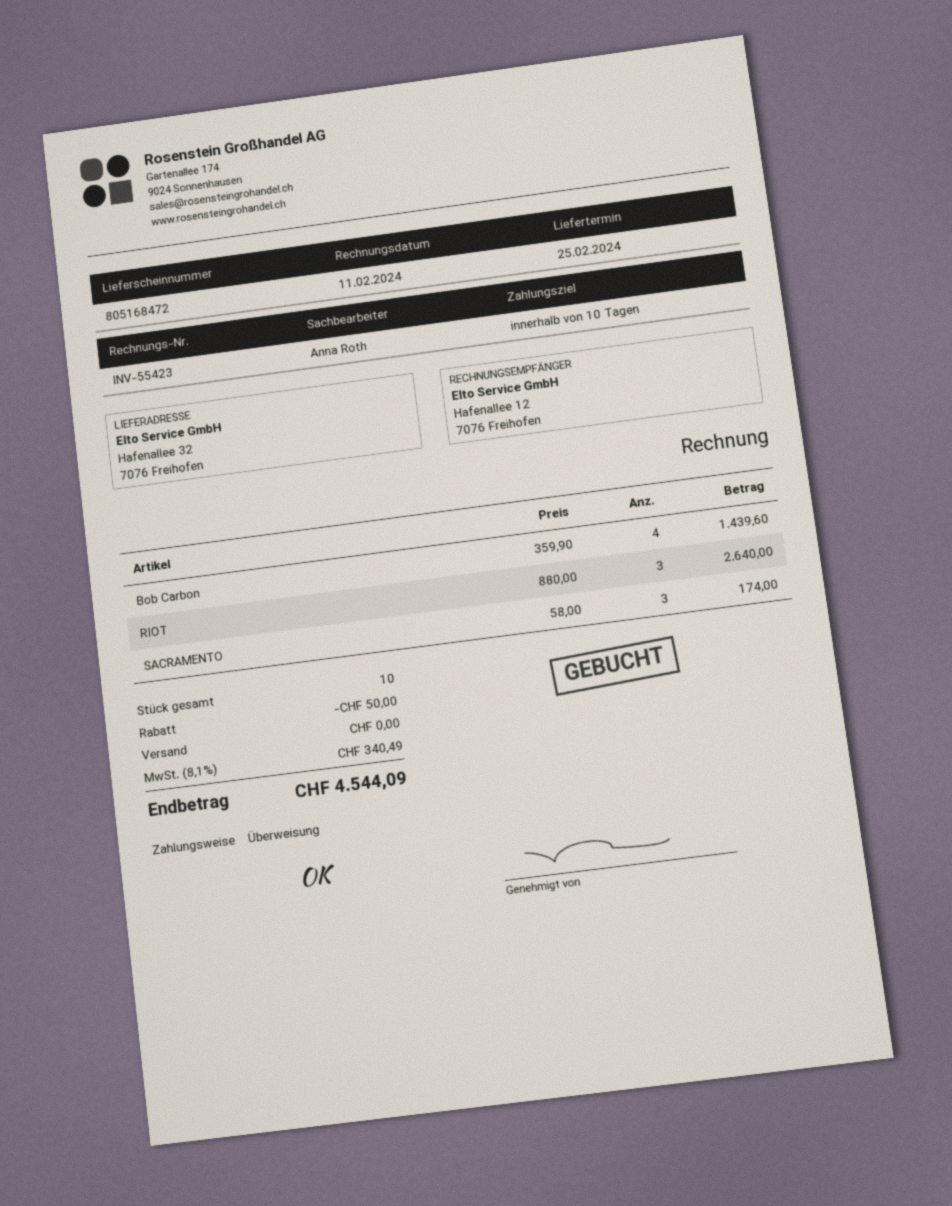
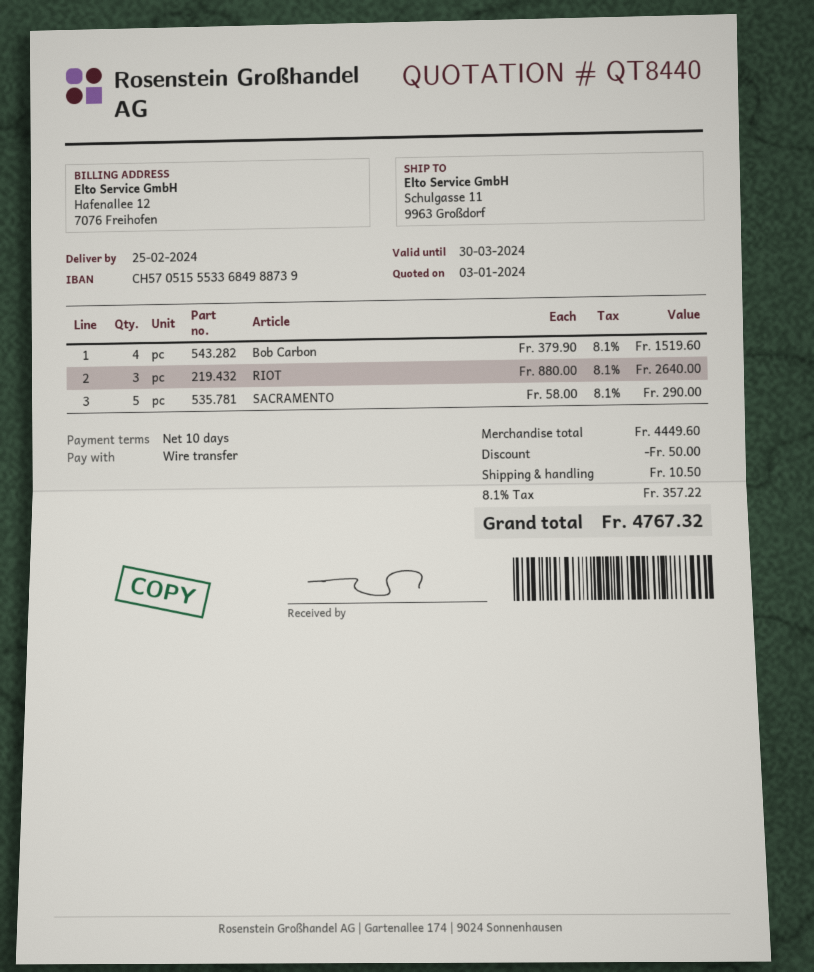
ship to: Hafenallee 32, 7076 Freihofen -> Schulgasse 11, 9963 Großdorf
Bob Carbon: 4 x 359.90 = 1439.60 -> 4 x 379.90 = 1519.60
SACRAMENTO: 3 x 58.00 = 174.00 -> 5 x 58.00 = 290.00
shipping: 0.00 -> 10.50
tax: 8.1% = 340.49 -> 8.1% = 357.22
total: 4544.09 -> 4767.32

